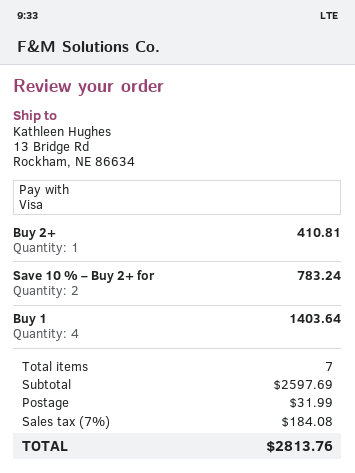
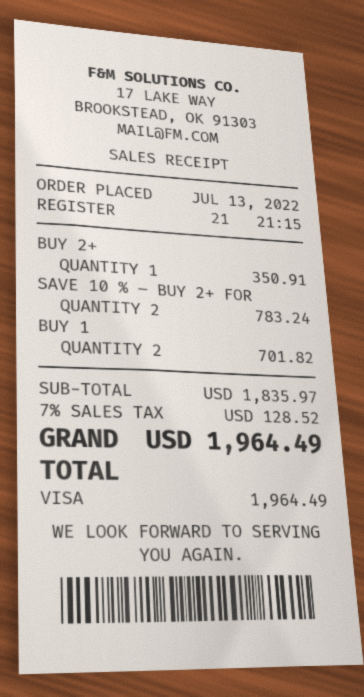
Buy 2+: 1 for 410.81 -> 1 for 350.91
Buy 1: 4 for 1403.64 -> 2 for 701.82
subtotal: 2597.69 -> 1835.97
shipping: 31.99 -> none
tax: 7% = 184.08 -> 7% = 128.52
total: 2813.76 -> 1964.49

